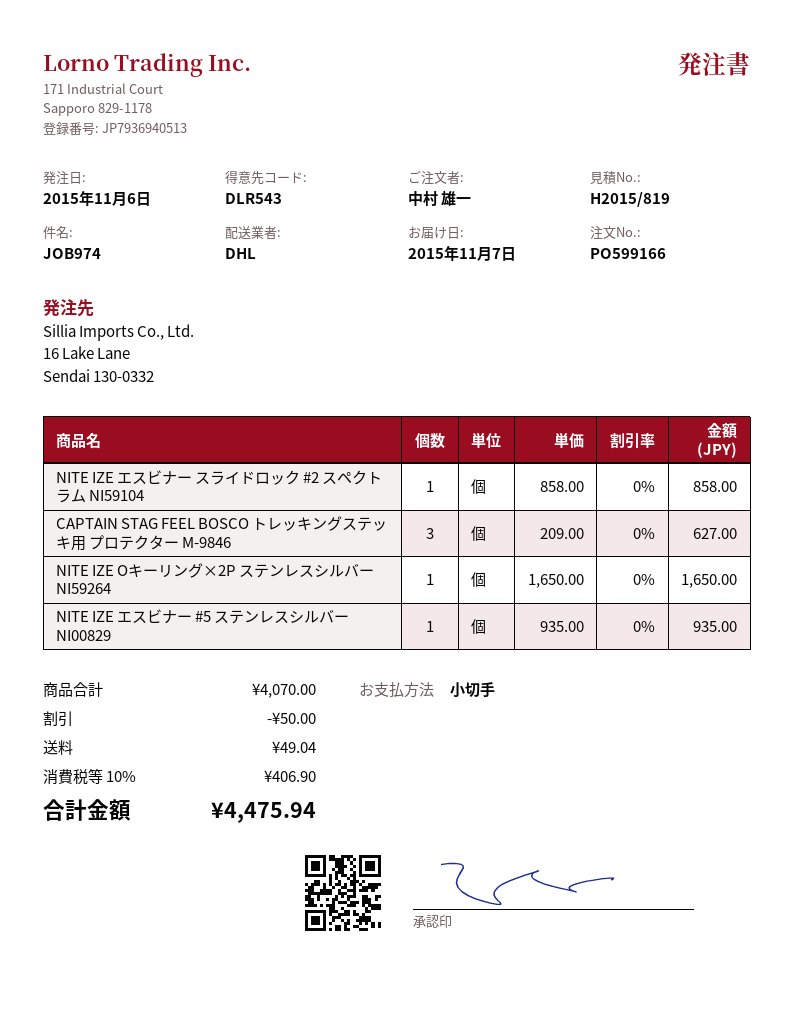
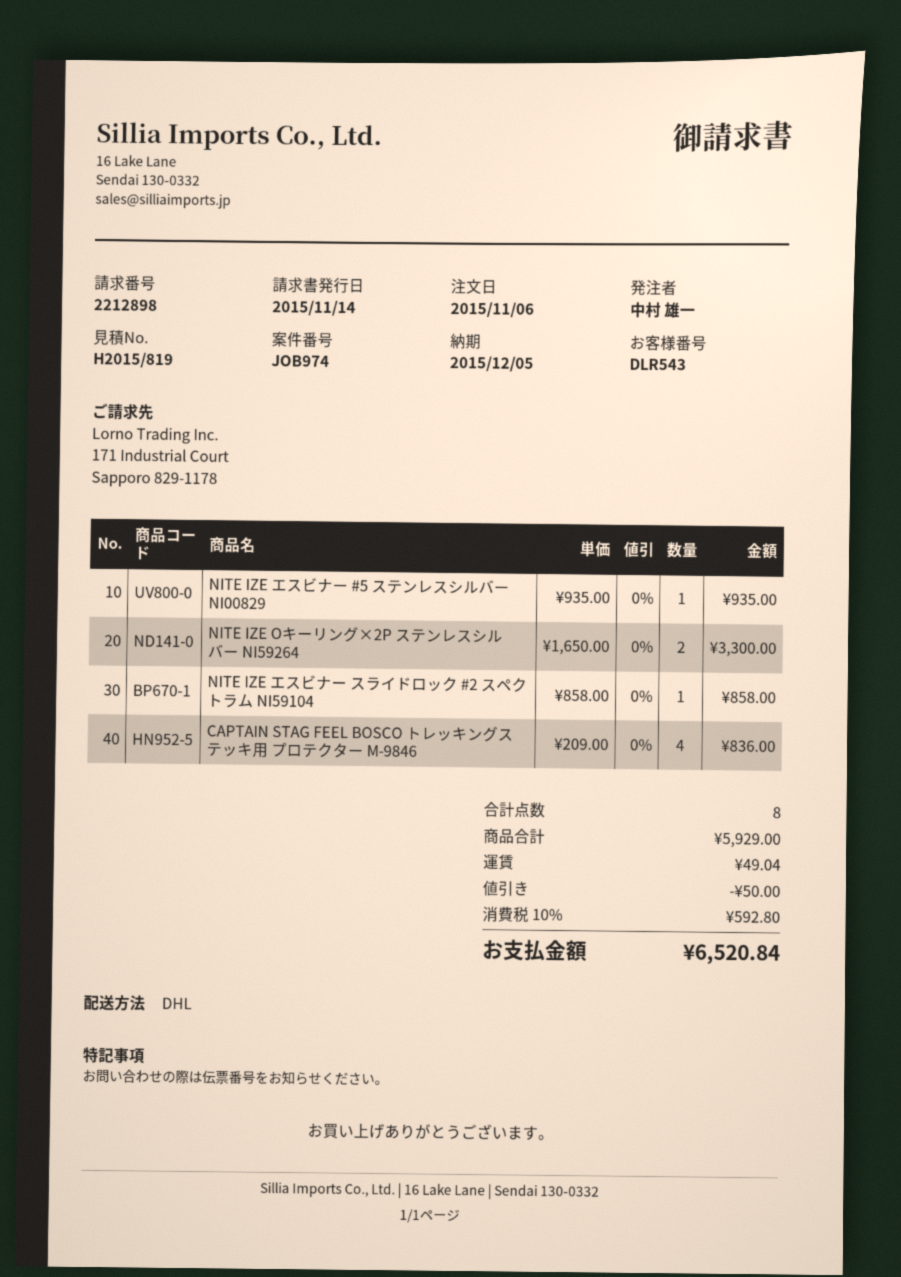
delivery date: 2015-11-07 -> 2015-12-05
CAPTAIN STAG FEEL BOSCO トレッキングステッキ用 プロテクター M-9846: 3 x 209.00 = 627.00 -> 4 x 209.00 = 836.00
NITE IZE Oキーリング×2P ステンレスシルバー NI59264: 1 x 1650.00 = 1650.00 -> 2 x 1650.00 = 3300.00
subtotal: 4070.00 -> 5929.00
tax: 10% = 406.90 -> 10% = 592.80
total: 4475.94 -> 6520.84

